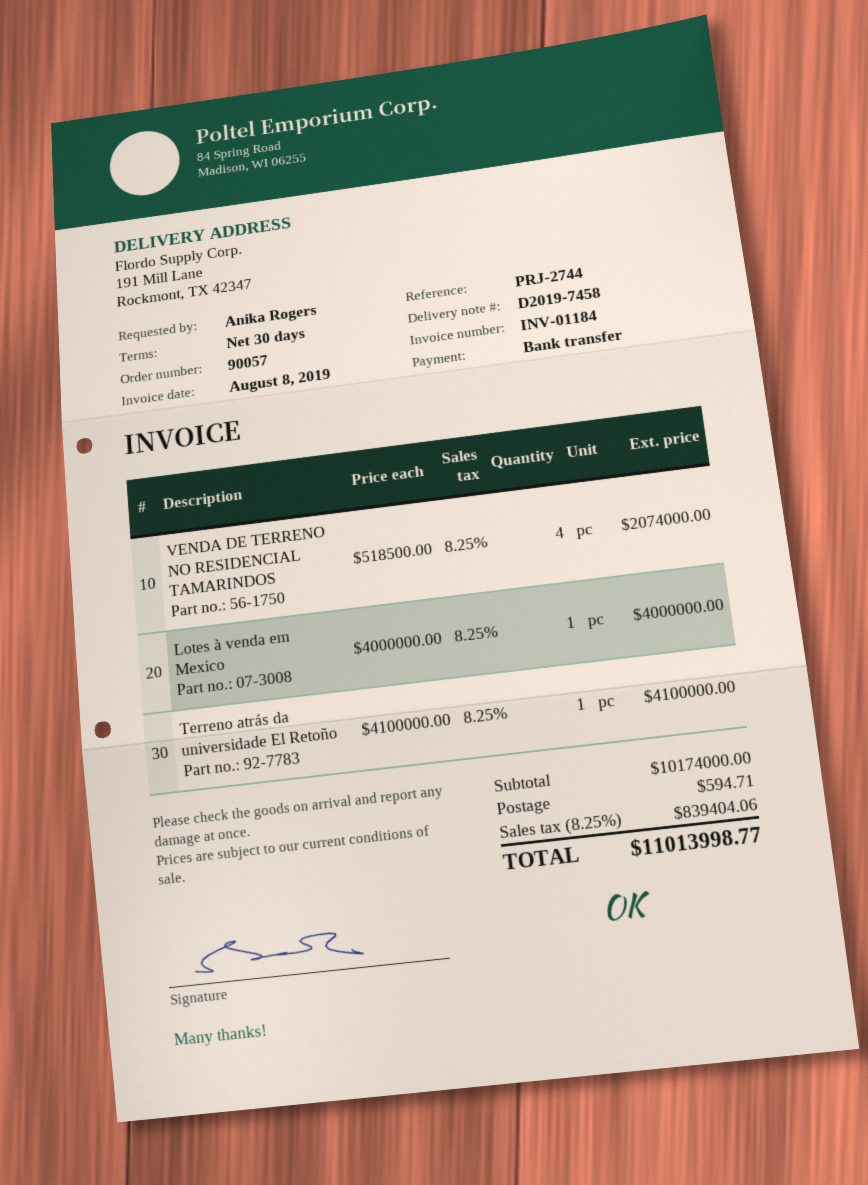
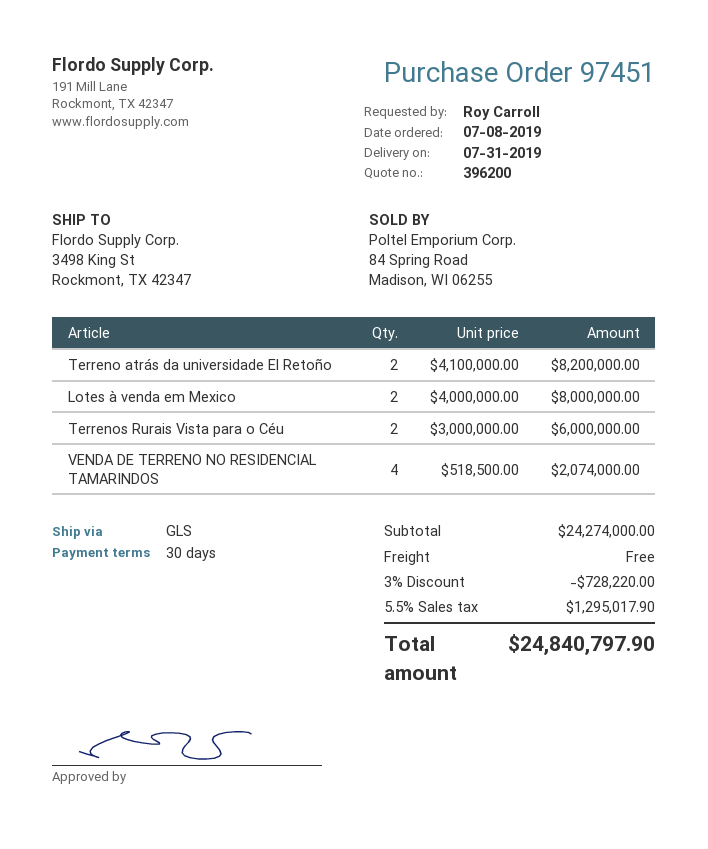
order number: 90057 -> 97451
ordered by: Anika Rogers -> Roy Carroll
ship to: 191 Mill Lane, Rockmont, TX 42347 -> 3498 King St, Rockmont, TX 42347
Lotes à venda em Mexico: 1 x 4000000.00 = 4000000.00 -> 2 x 4000000.00 = 8000000.00
Terreno atrás da universidade El Retoño: 1 x 4100000.00 = 4100000.00 -> 2 x 4100000.00 = 8200000.00
Terrenos Rurais Vista para o Céu: none -> 2 x 3000000.00 = 6000000.00
subtotal: 10174000.00 -> 24274000.00
discount: none -> 3% = 728220.00
shipping: 594.71 -> 0.00
tax: 8.25% = 839404.06 -> 5.5% = 1295017.90
total: 11013998.77 -> 24840797.90

